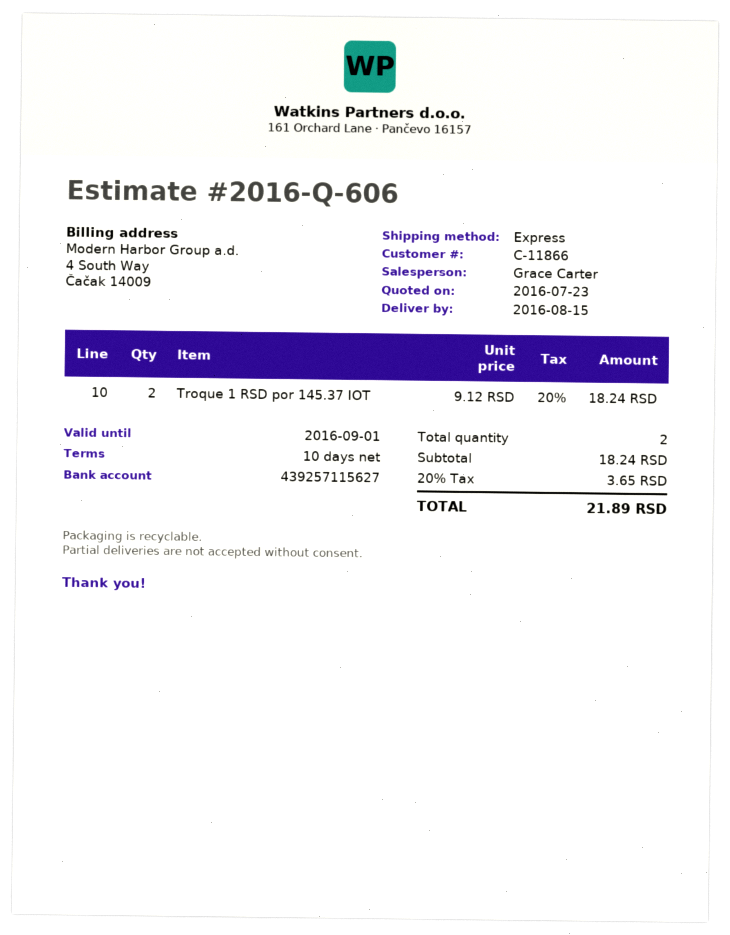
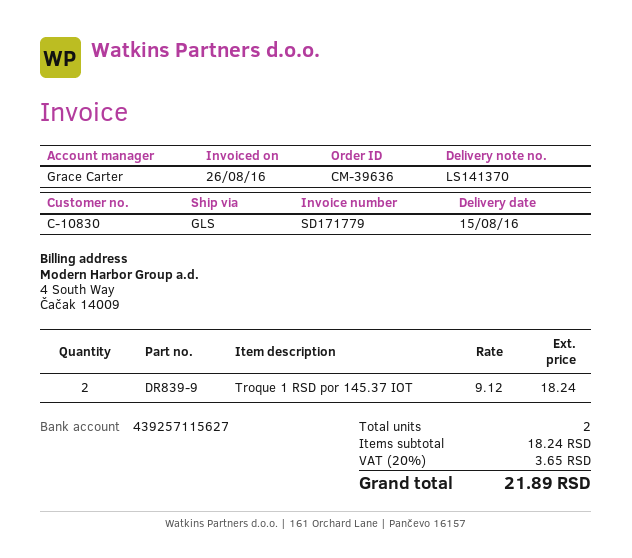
customer number: C-11866 -> C-10830
shipping method: express -> GLS

